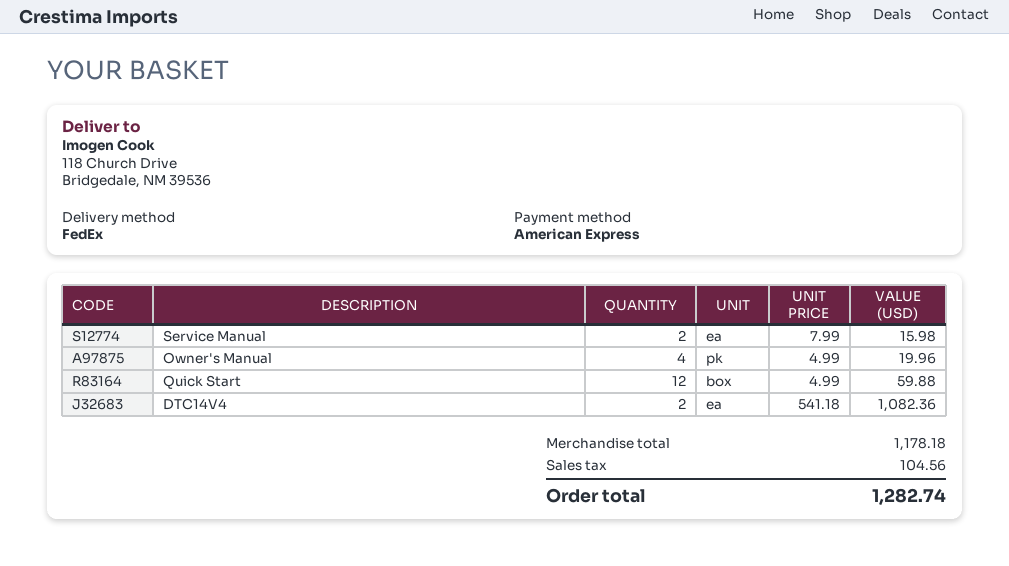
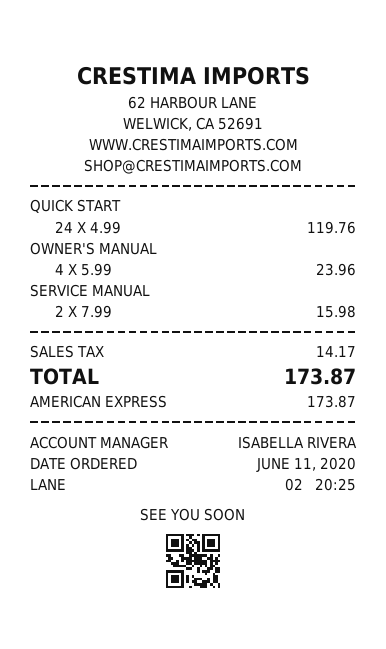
Owner's Manual: 4 x 4.99 = 19.96 -> 4 x 5.99 = 23.96
Quick Start: 12 x 4.99 = 59.88 -> 24 x 4.99 = 119.76
DTC14V4: 2 x 541.18 = 1082.36 -> none
tax: 104.56 -> 14.17
total: 1282.74 -> 173.87

